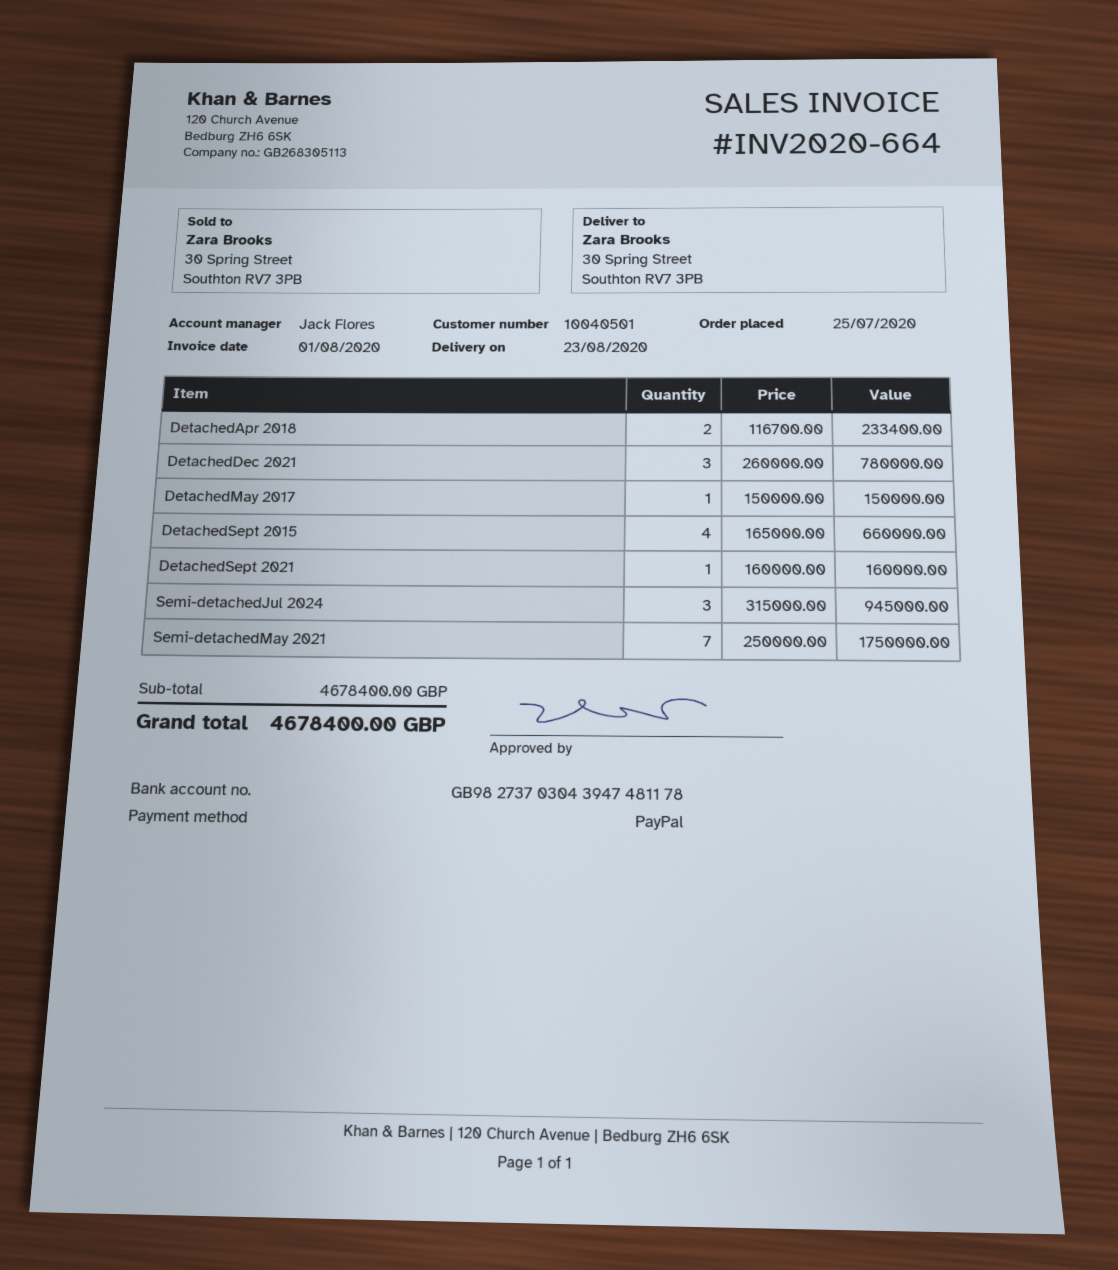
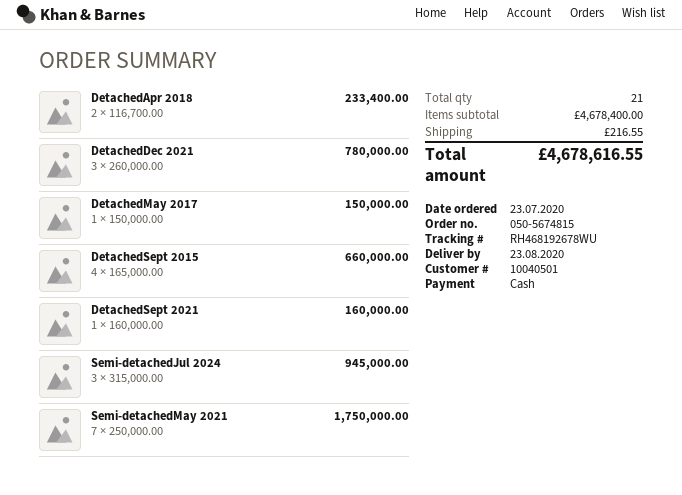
order date: 2020-07-25 -> 2020-07-23
payment method: PayPal -> cash
shipping: none -> 216.55
total: 4678400.00 -> 4678616.55

